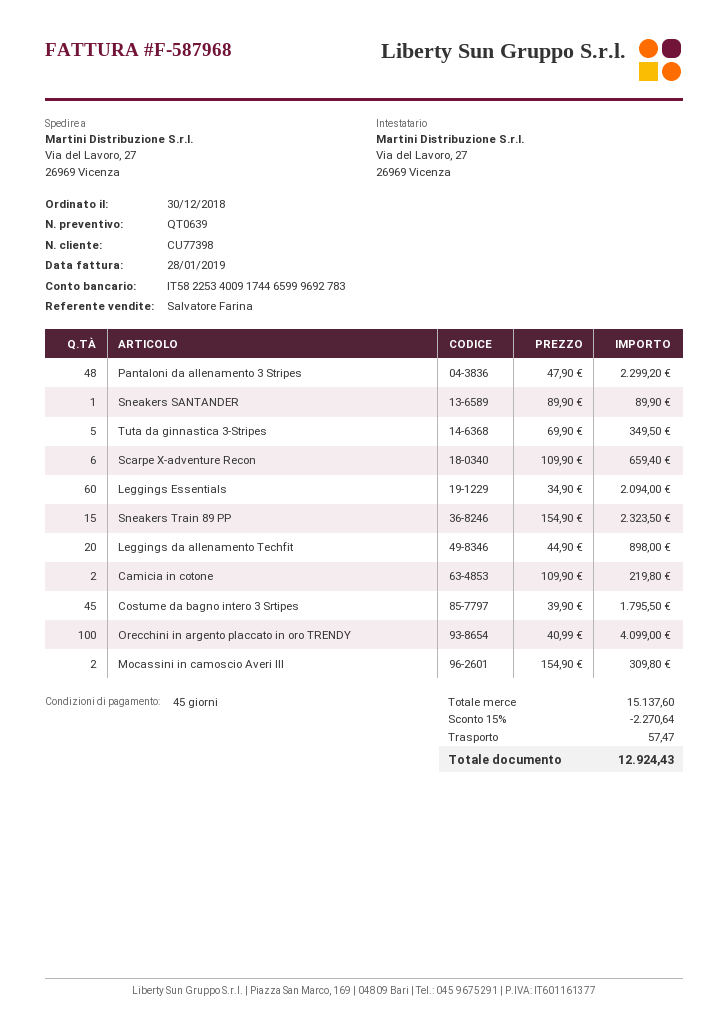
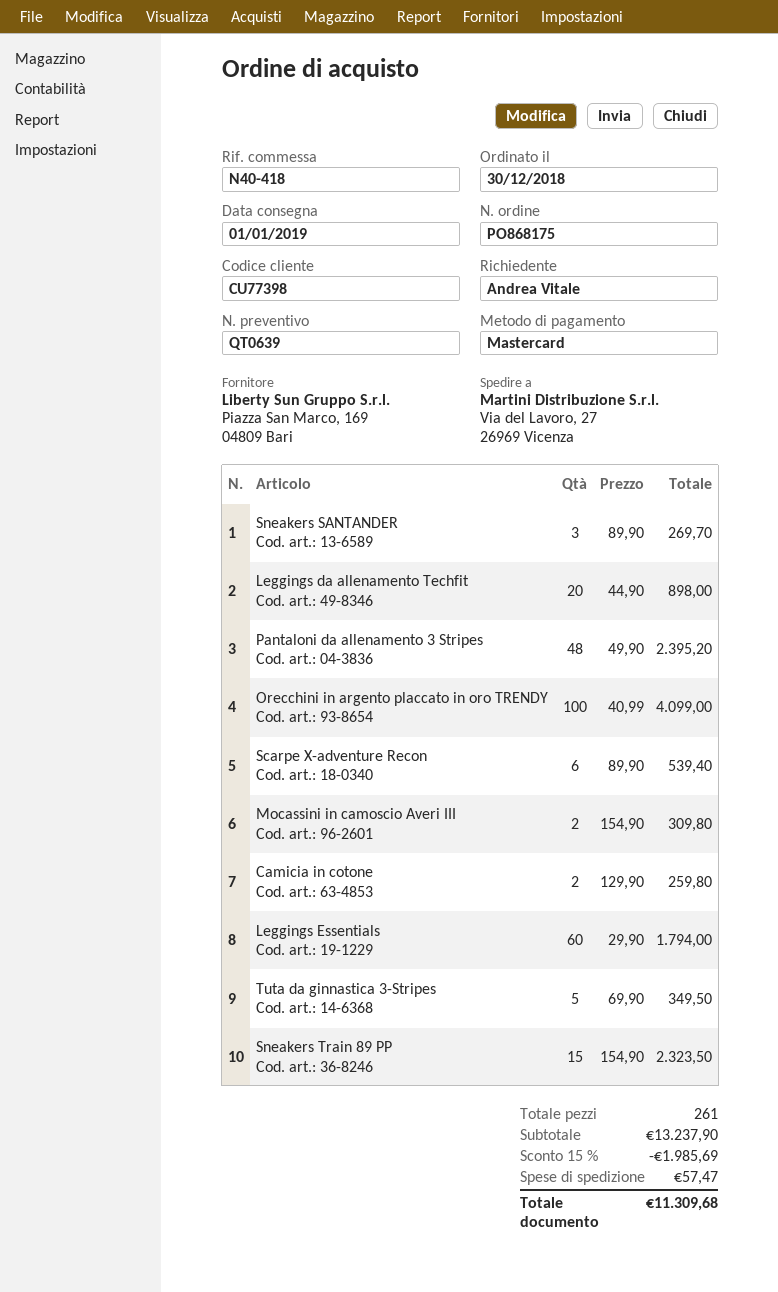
Pantaloni da allenamento 3 Stripes: 48 x 47.90 = 2299.20 -> 48 x 49.90 = 2395.20
Sneakers SANTANDER: 1 x 89.90 = 89.90 -> 3 x 89.90 = 269.70
Scarpe X-adventure Recon: 6 x 109.90 = 659.40 -> 6 x 89.90 = 539.40
Leggings Essentials: 60 x 34.90 = 2094.00 -> 60 x 29.90 = 1794.00
Camicia in cotone: 2 x 109.90 = 219.80 -> 2 x 129.90 = 259.80
Costume da bagno intero 3 Srtipes: 45 x 39.90 = 1795.50 -> none
subtotal: 15137.60 -> 13237.90
discount: 15% = 2270.64 -> 15% = 1985.69
total: 12924.43 -> 11309.68

